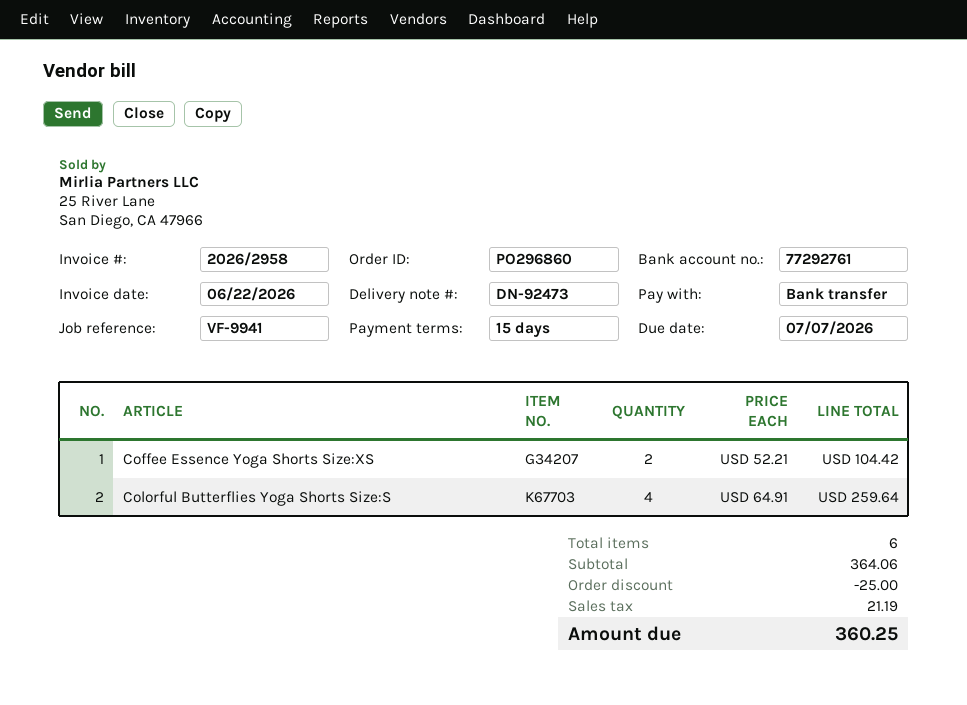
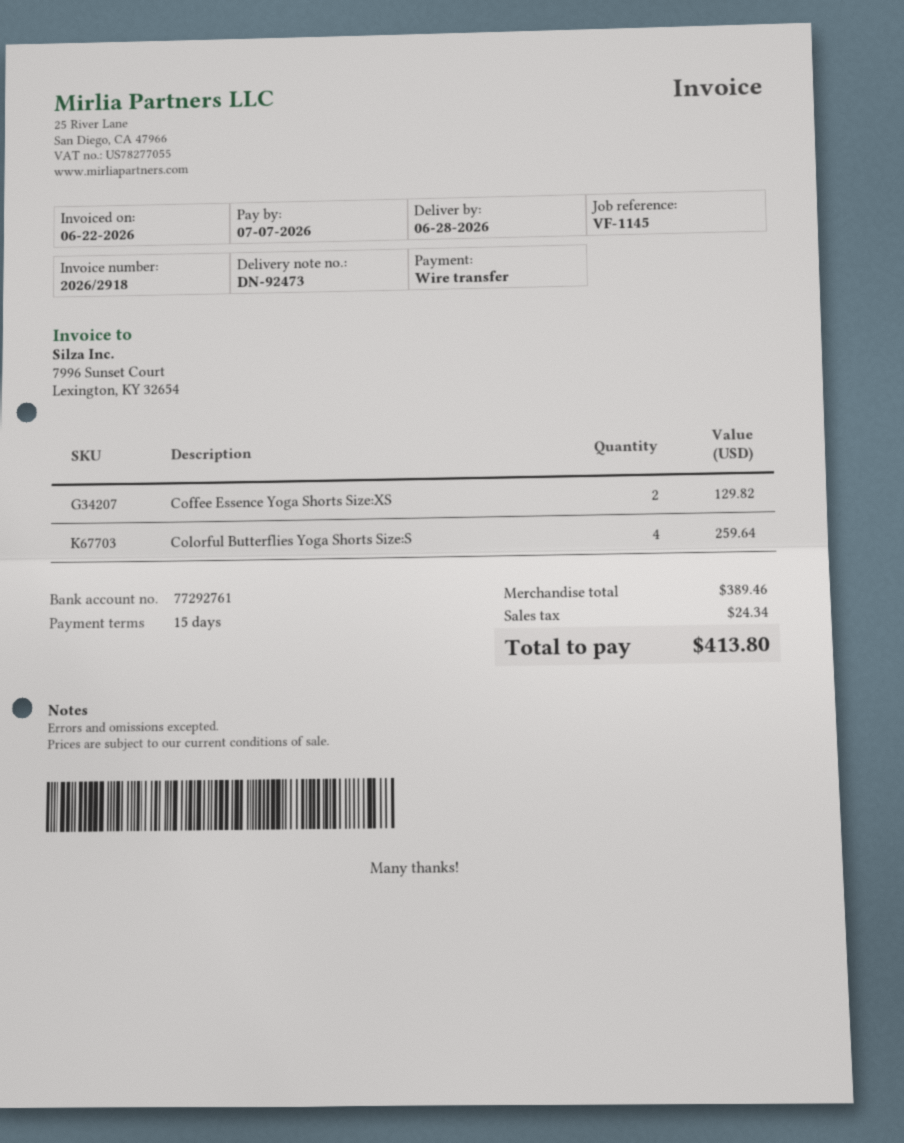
invoice number: 2026/2958 -> 2026/2918
reference: VF-9941 -> VF-1145
Coffee Essence Yoga Shorts Size:XS: 2 for 104.42 -> 2 for 129.82
subtotal: 364.06 -> 389.46
discount: 25.00 -> none
tax: 21.19 -> 24.34
total: 360.25 -> 413.80

